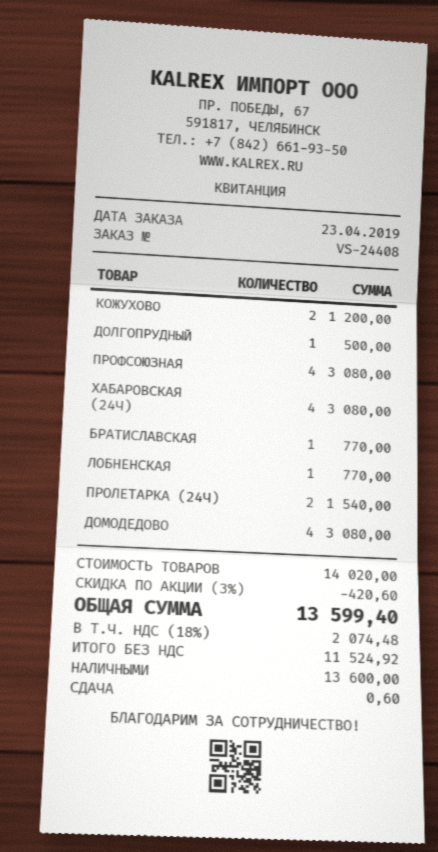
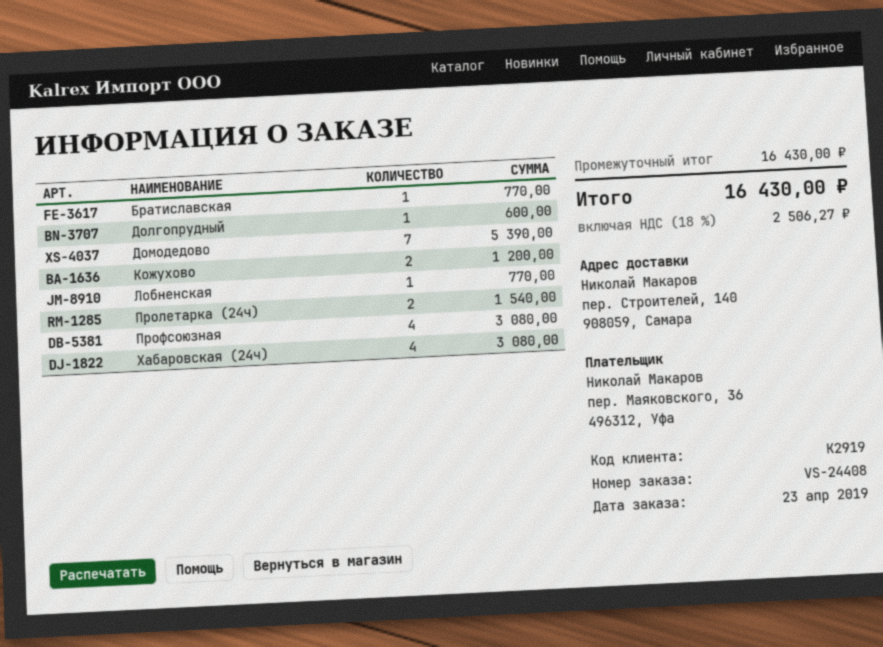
ДОЛГОПРУДНЫЙ: 1 for 500.00 -> 1 for 600.00
ДОМОДЕДОВО: 4 for 3080.00 -> 7 for 5390.00
subtotal: 14020.00 -> 16430.00
discount: 3% = 420.60 -> none
tax: 18% = 2074.48 -> 18% = 2506.27
total: 13599.40 -> 16430.00

